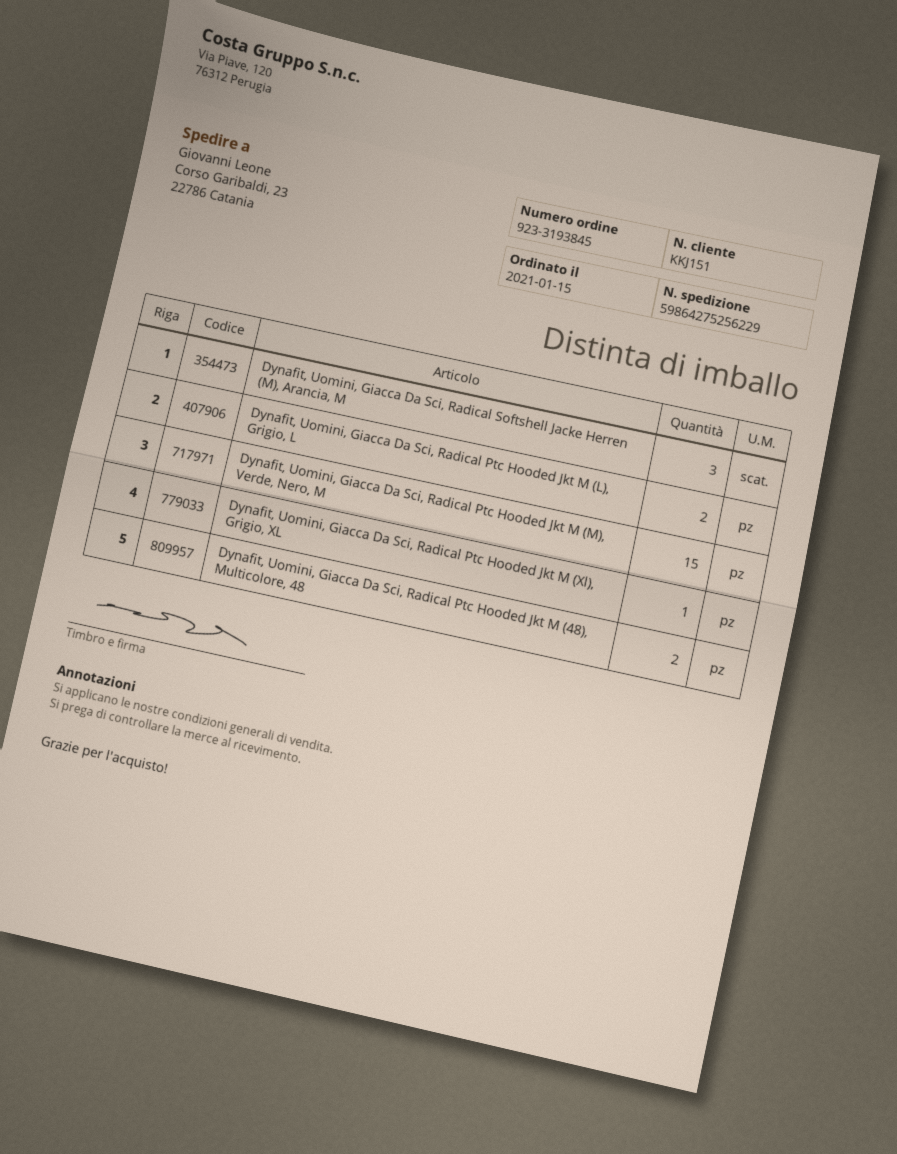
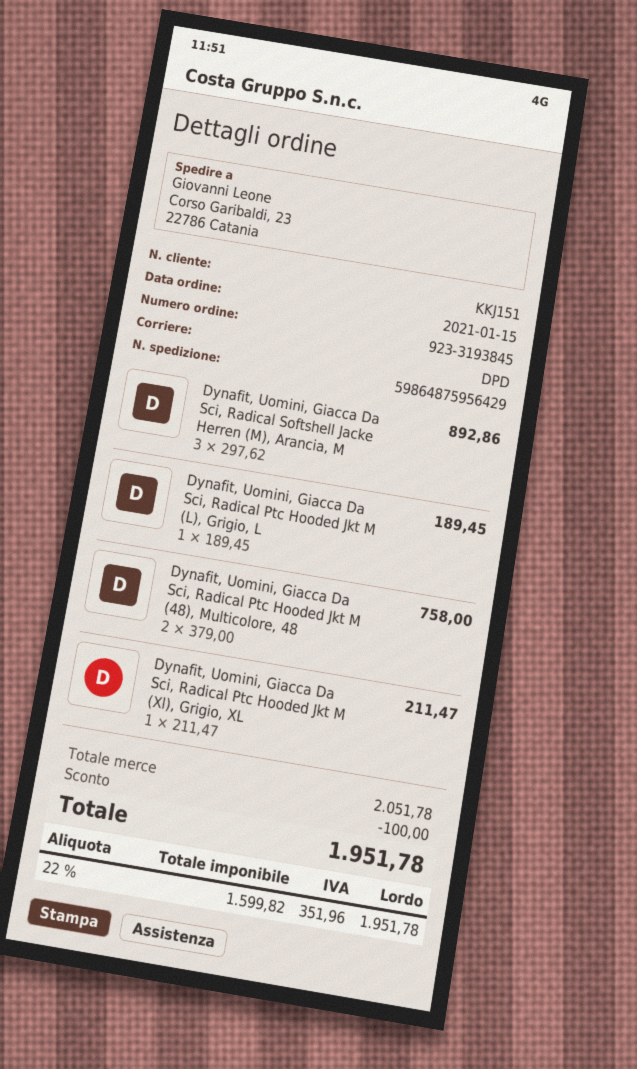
tracking number: 59864275256229 -> 59864875956429
Dynafit, Uomini, Giacca Da Sci, Radical Ptc Hooded Jkt M (L), Grigio, L: 2 -> 1
Dynafit, Uomini, Giacca Da Sci, Radical Ptc Hooded Jkt M (M), Verde, Nero, M: 15 -> none

